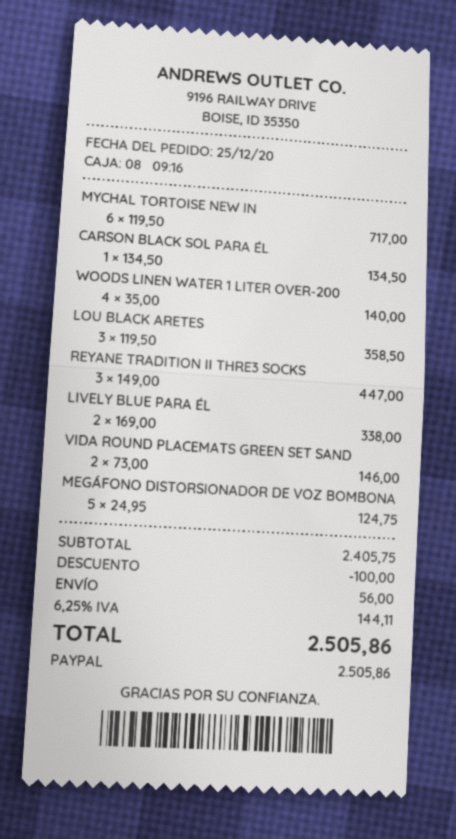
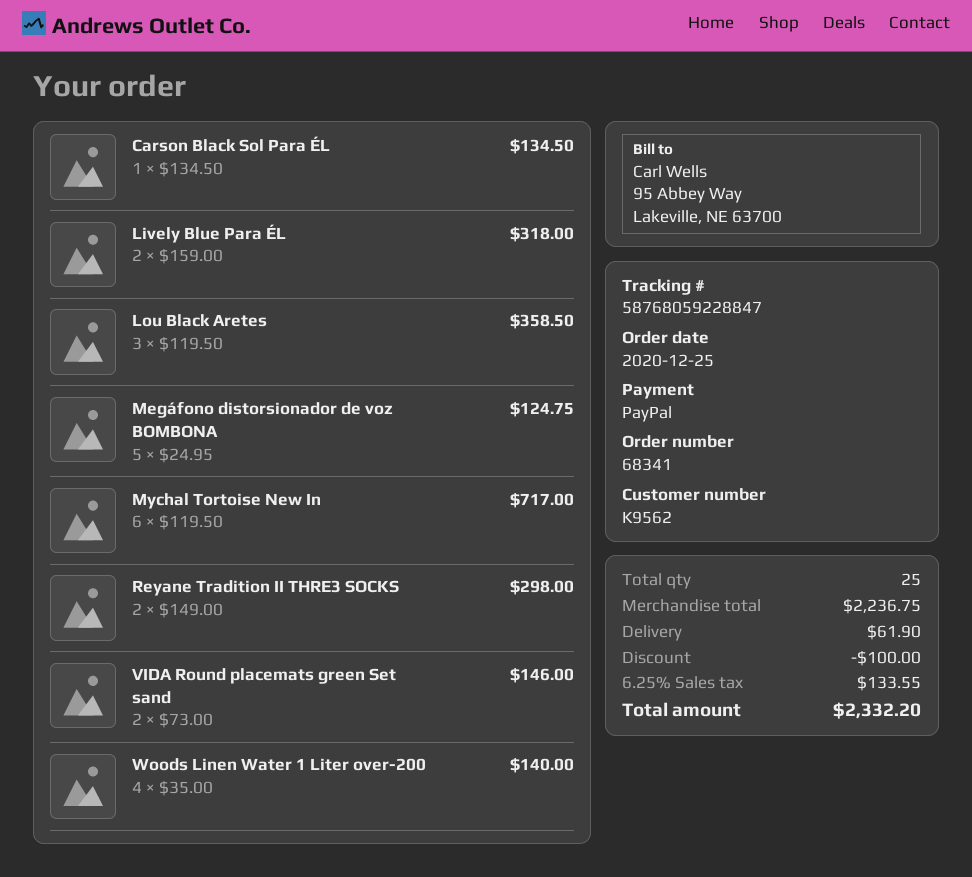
REYANE TRADITION II THRE3 SOCKS: 3 x 149.00 = 447.00 -> 2 x 149.00 = 298.00
LIVELY BLUE PARA ÉL: 2 x 169.00 = 338.00 -> 2 x 159.00 = 318.00
subtotal: 2405.75 -> 2236.75
shipping: 56.00 -> 61.90
tax: 6.25% = 144.11 -> 6.25% = 133.55
total: 2505.86 -> 2332.20

